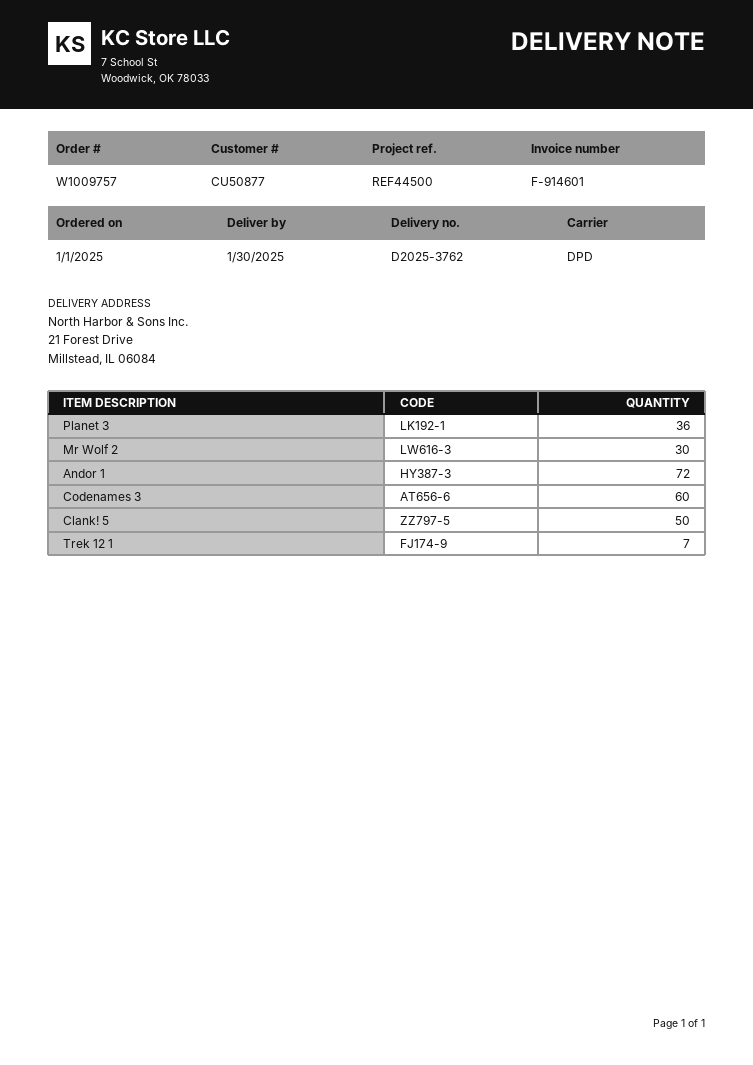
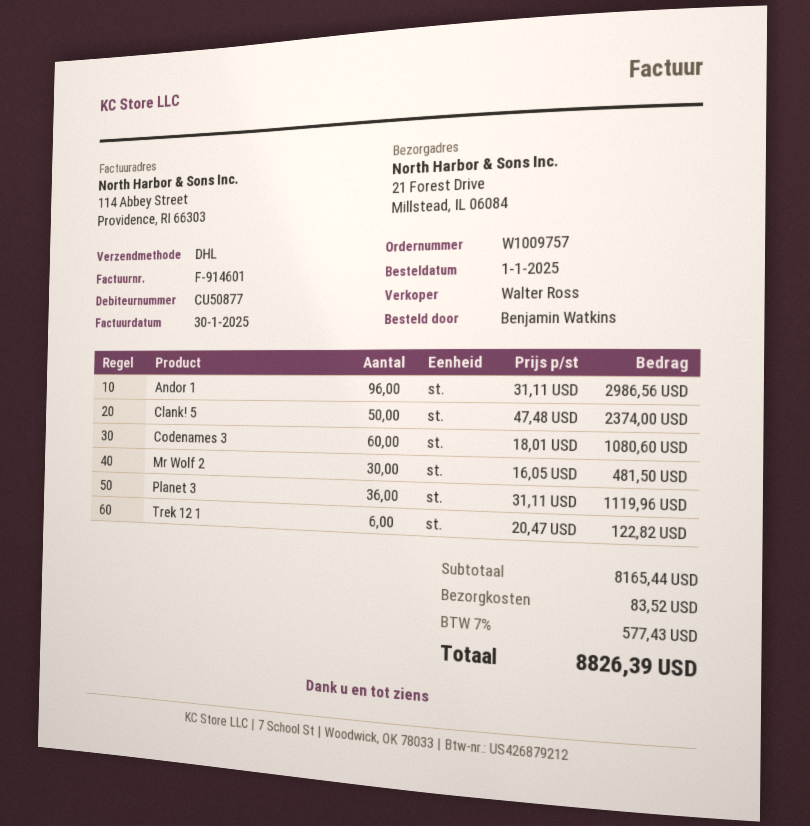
shipping method: DPD -> DHL
Andor 1: 72 -> 96
Trek 12 1: 7 -> 6

